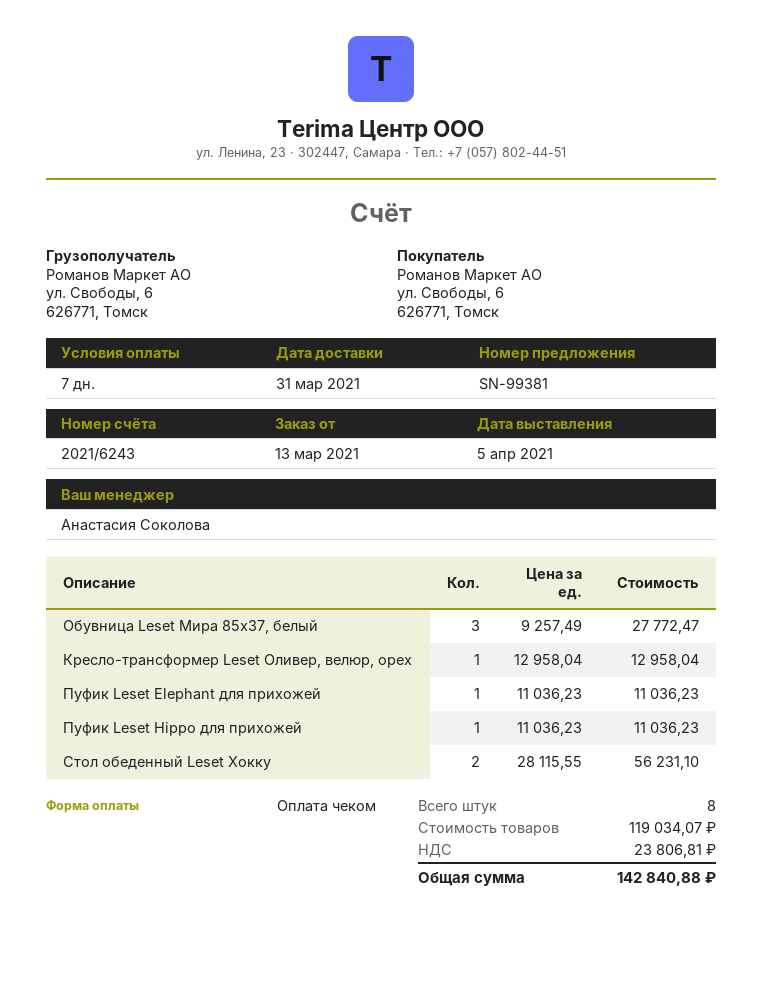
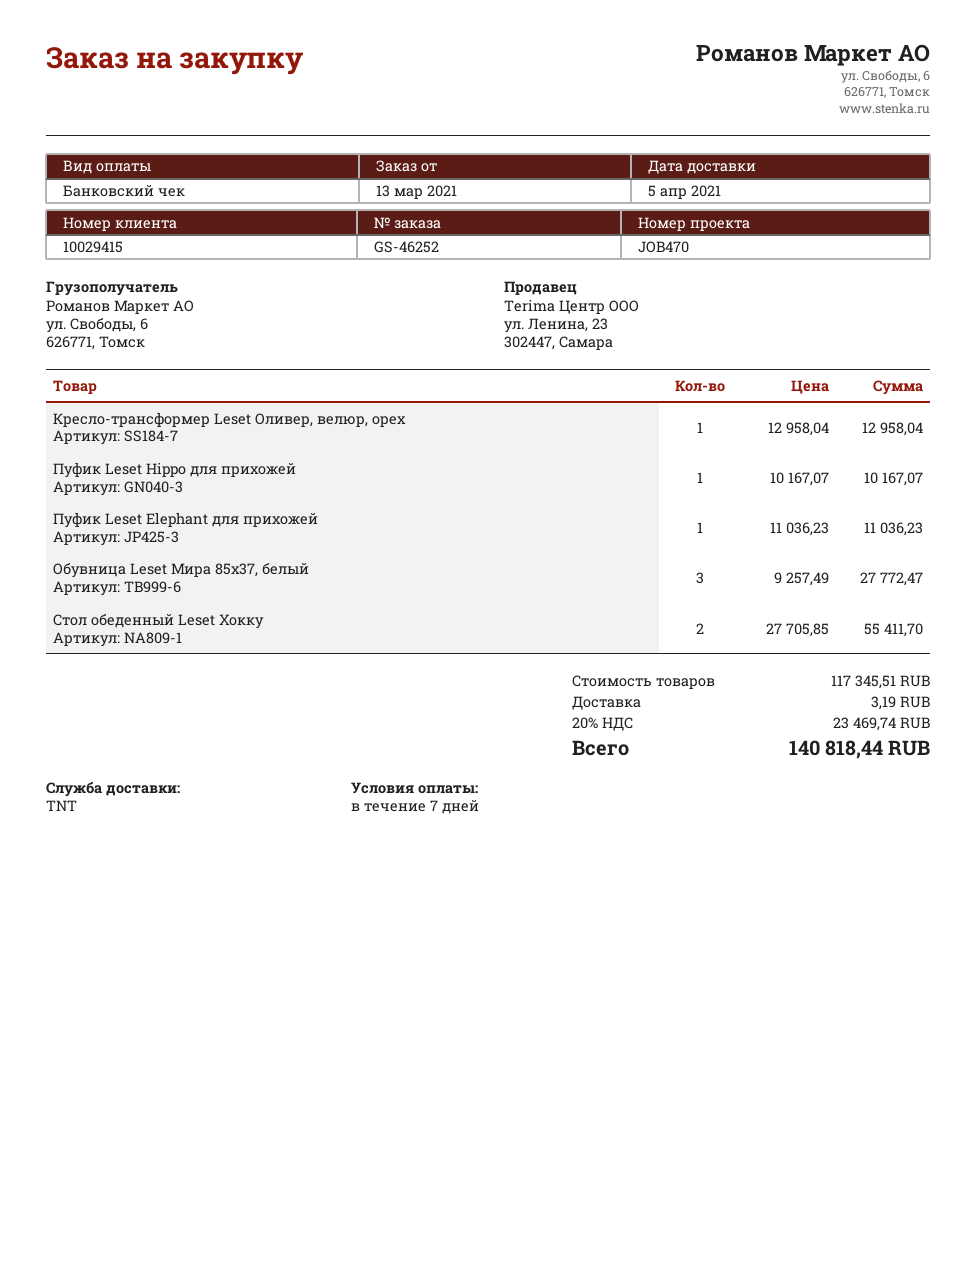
delivery date: 2021-03-31 -> 2021-04-05
Пуфик Leset Hippo для прихожей: 1 x 11036.23 = 11036.23 -> 1 x 10167.07 = 10167.07
Стол обеденный Leset Хокку: 2 x 28115.55 = 56231.10 -> 2 x 27705.85 = 55411.70
subtotal: 119034.07 -> 117345.51
shipping: none -> 3.19
tax: 23806.81 -> 23469.74
total: 142840.88 -> 140818.44

